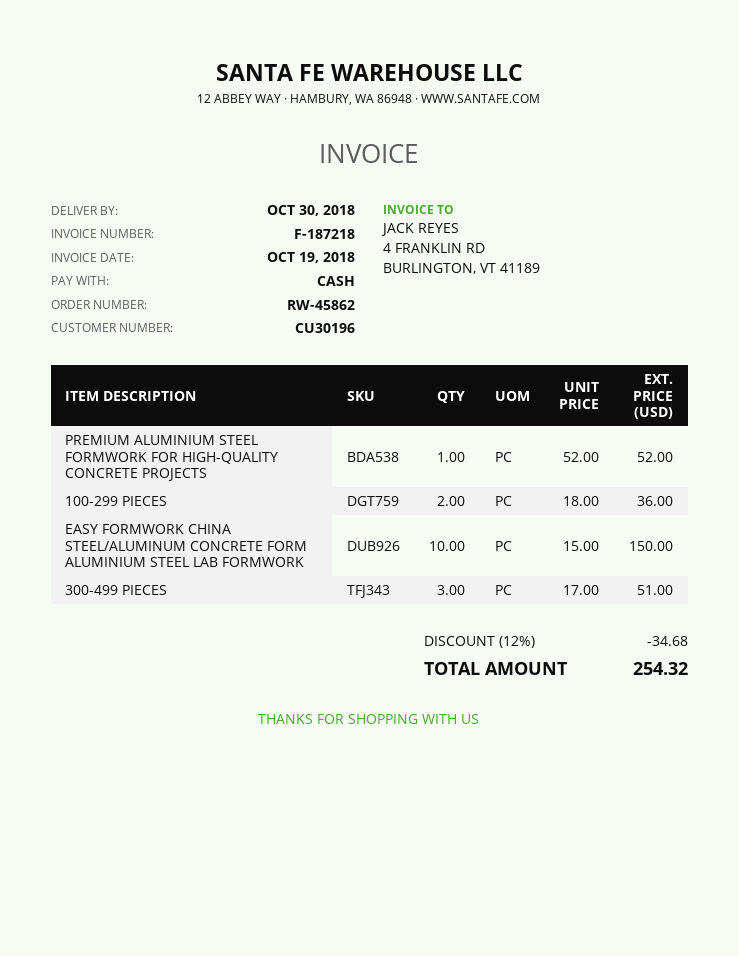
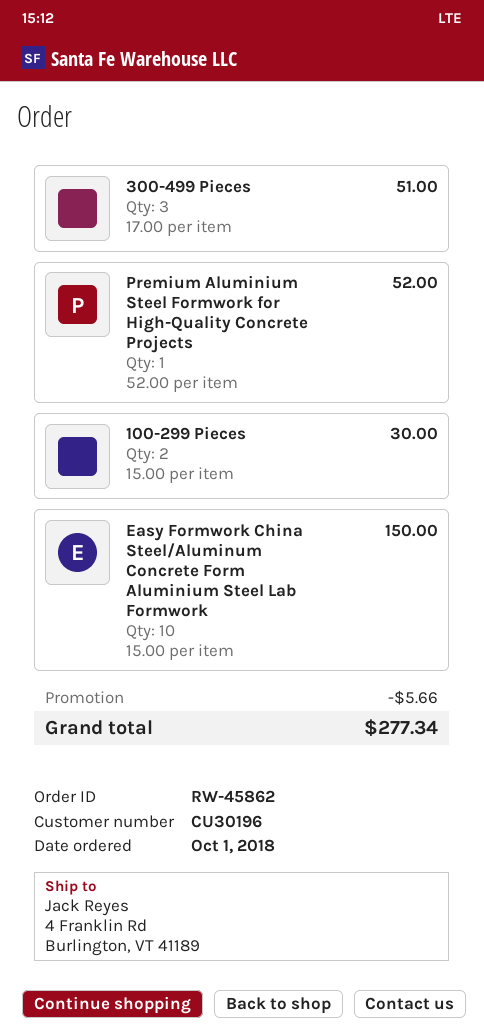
100-299 PIECES: 2 x 18.00 = 36.00 -> 2 x 15.00 = 30.00
discount: 34.68 -> 5.66
total: 254.32 -> 277.34

